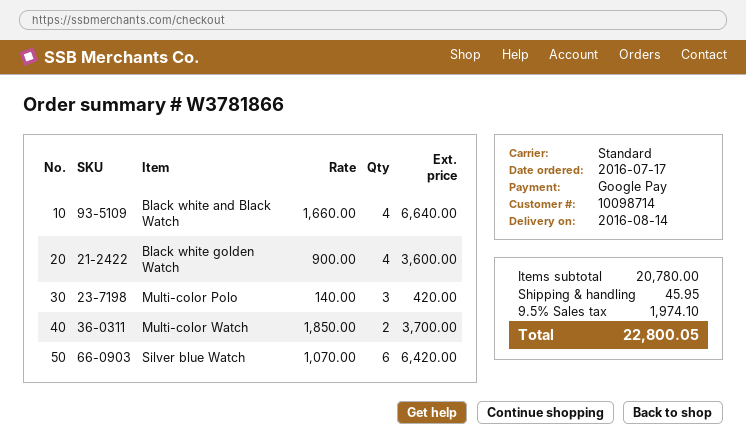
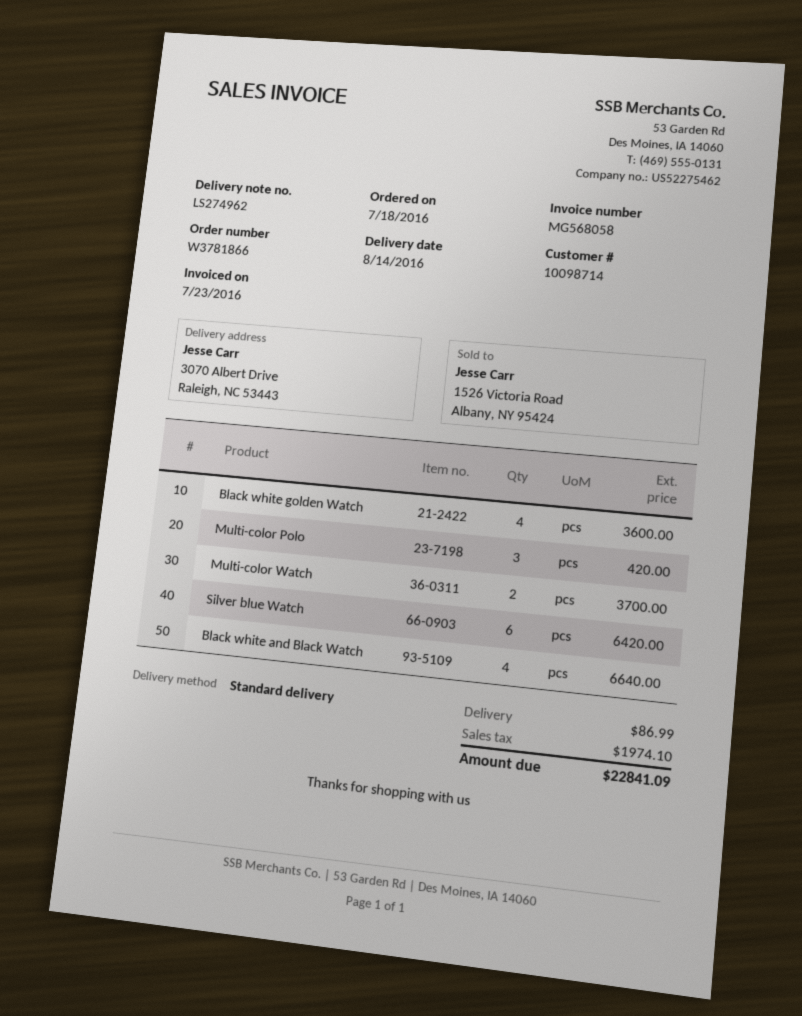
order date: 2016-07-17 -> 2016-07-18
shipping: 45.95 -> 86.99
total: 22800.05 -> 22841.09

